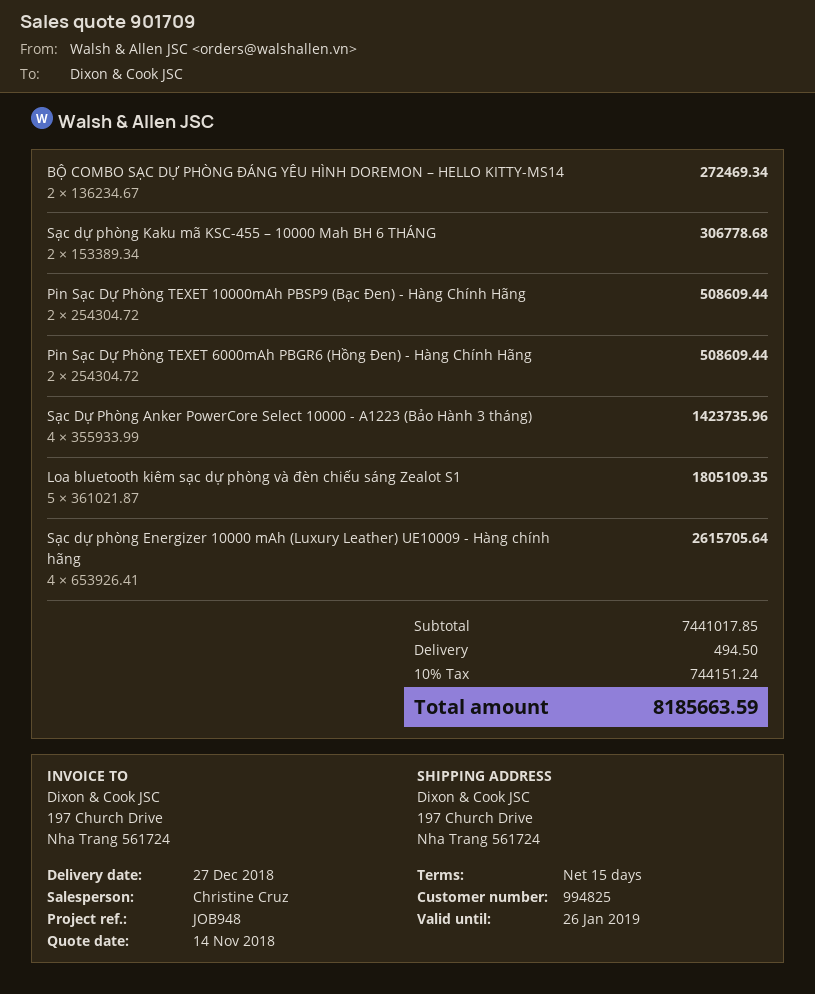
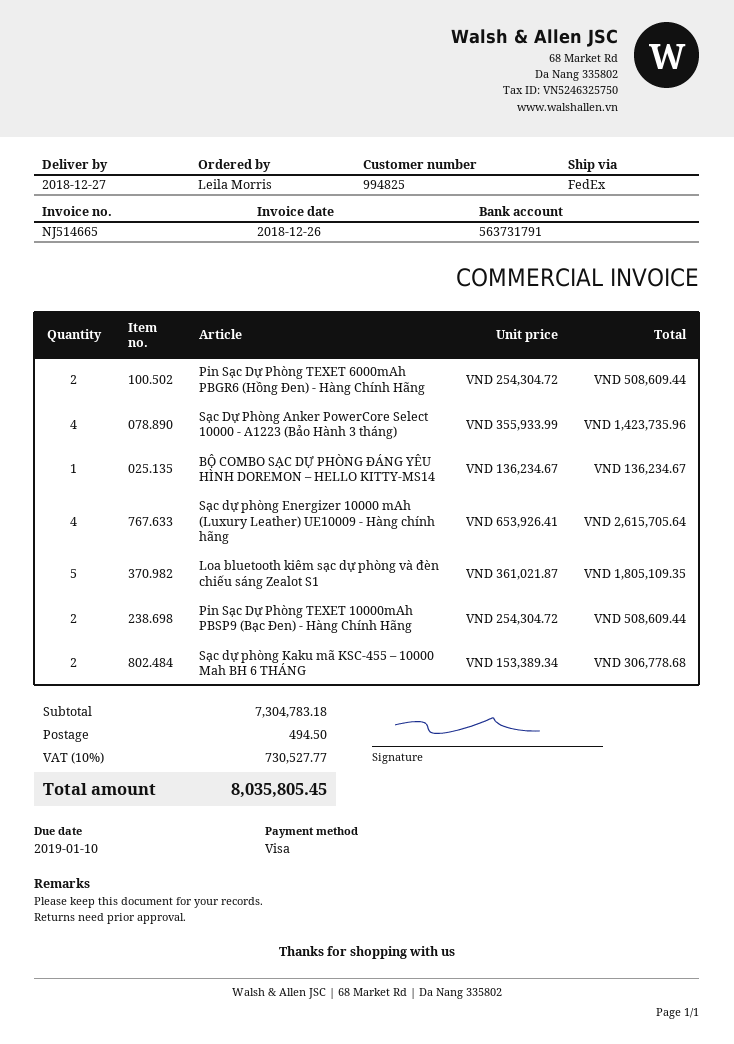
BỘ COMBO SẠC DỰ PHÒNG ĐÁNG YÊU HÌNH DOREMON – HELLO KITTY-MS14: 2 x 136234.67 = 272469.34 -> 1 x 136234.67 = 136234.67
subtotal: 7441017.85 -> 7304783.18
tax: 10% = 744151.24 -> 10% = 730527.77
total: 8185663.59 -> 8035805.45

